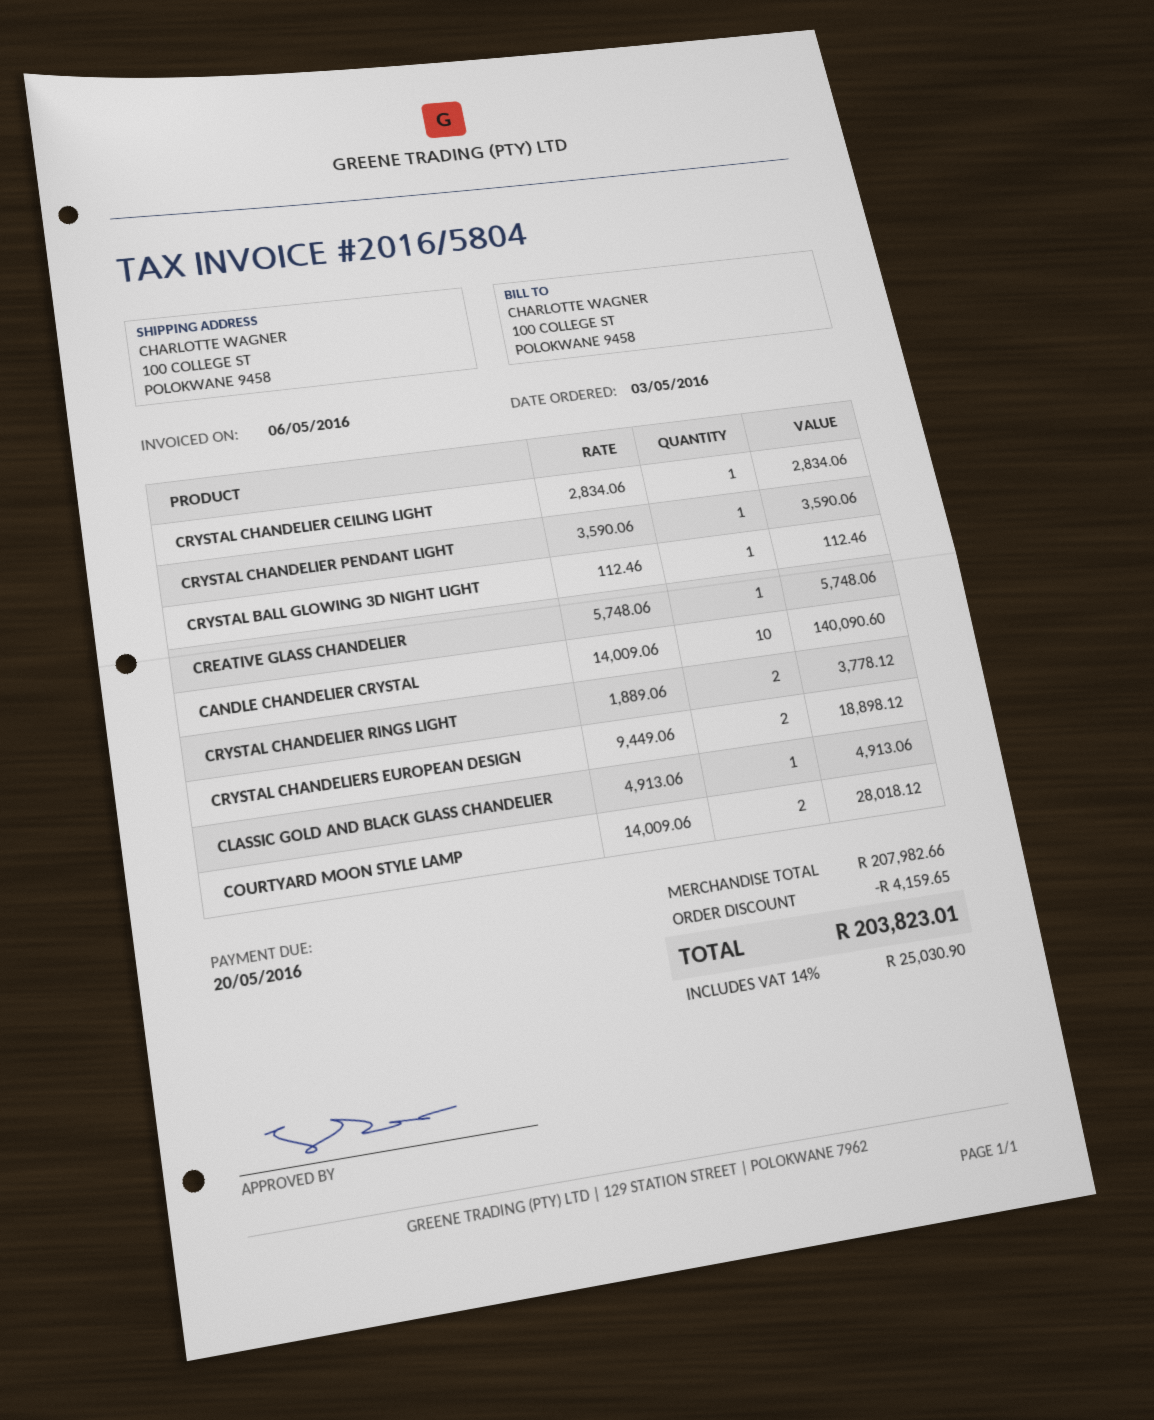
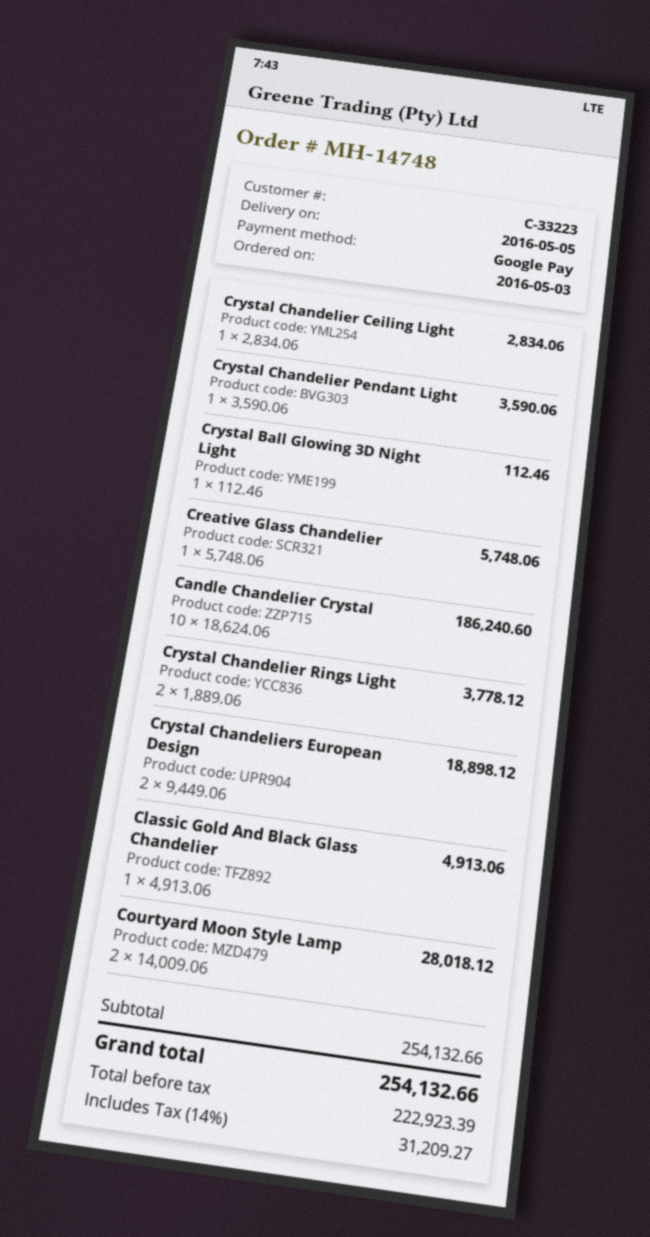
CANDLE CHANDELIER CRYSTAL: 10 x 14009.06 = 140090.60 -> 10 x 18624.06 = 186240.60
subtotal: 207982.66 -> 254132.66
discount: 4159.65 -> none
tax: 14% = 25030.90 -> 14% = 31209.27
total: 203823.01 -> 254132.66

